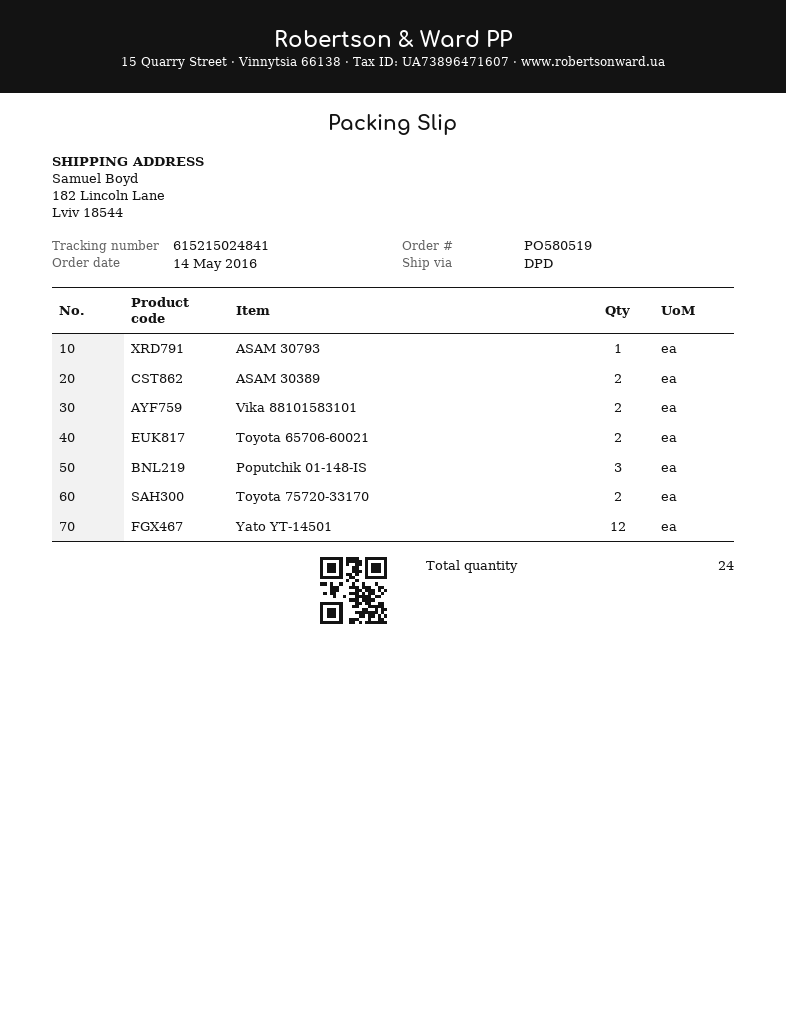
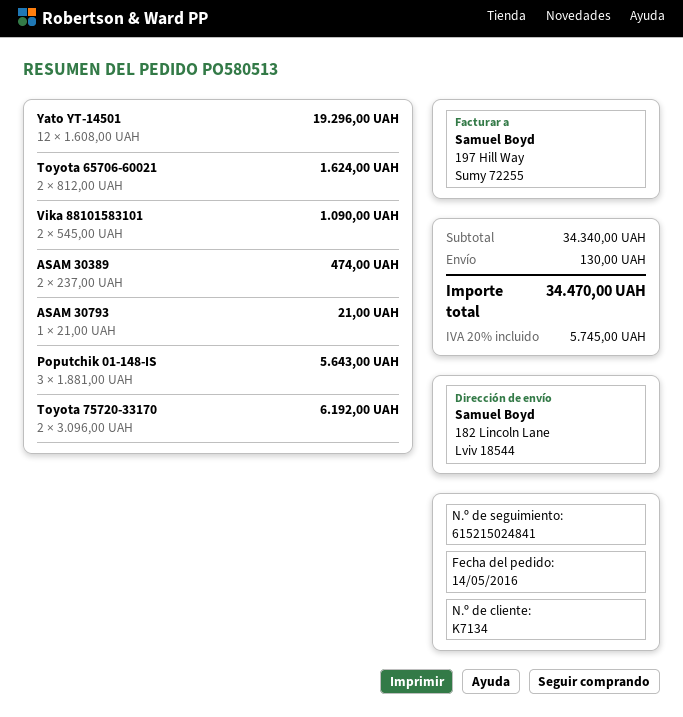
order number: PO580519 -> PO580513

